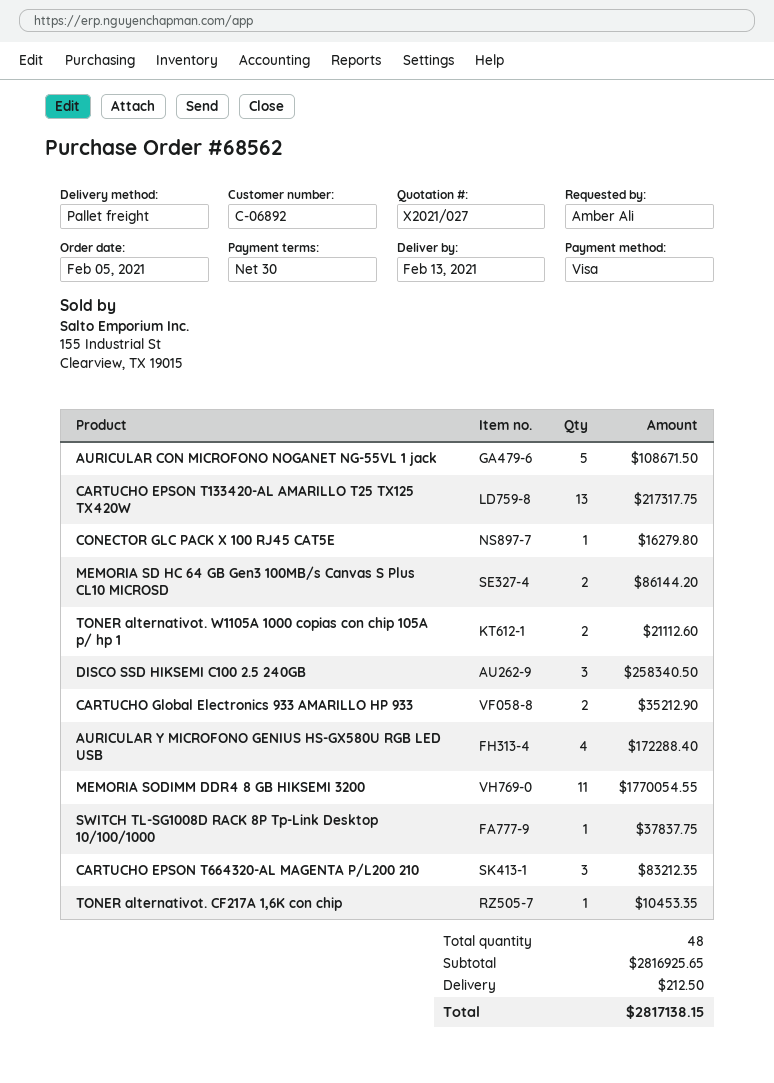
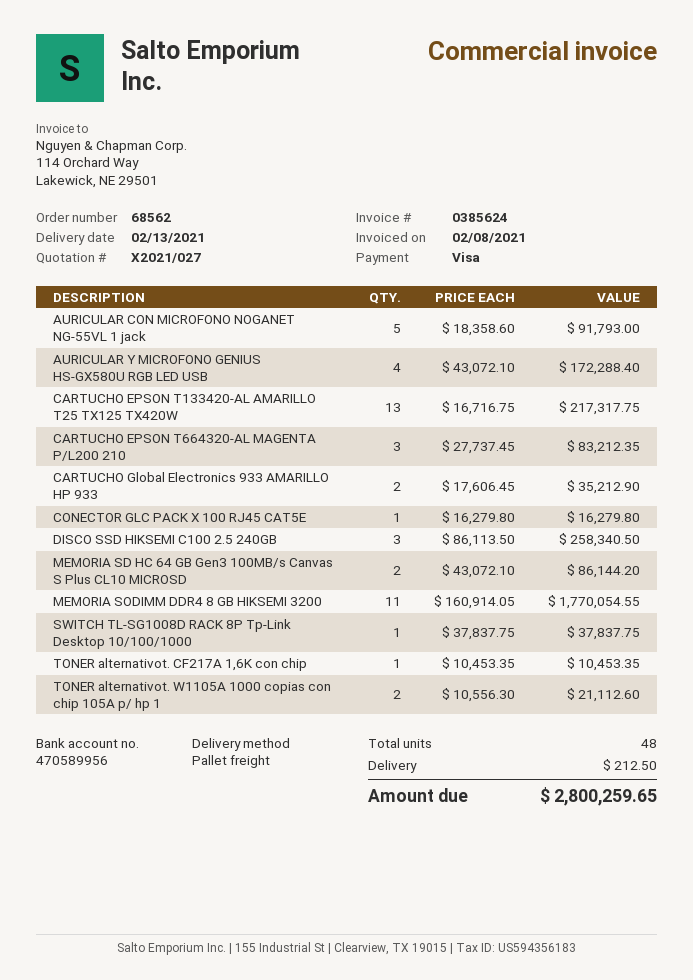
AURICULAR CON MICROFONO NOGANET NG-55VL 1 jack: 5 for 108671.50 -> 5 for 91793.00
total: 2817138.15 -> 2800259.65

